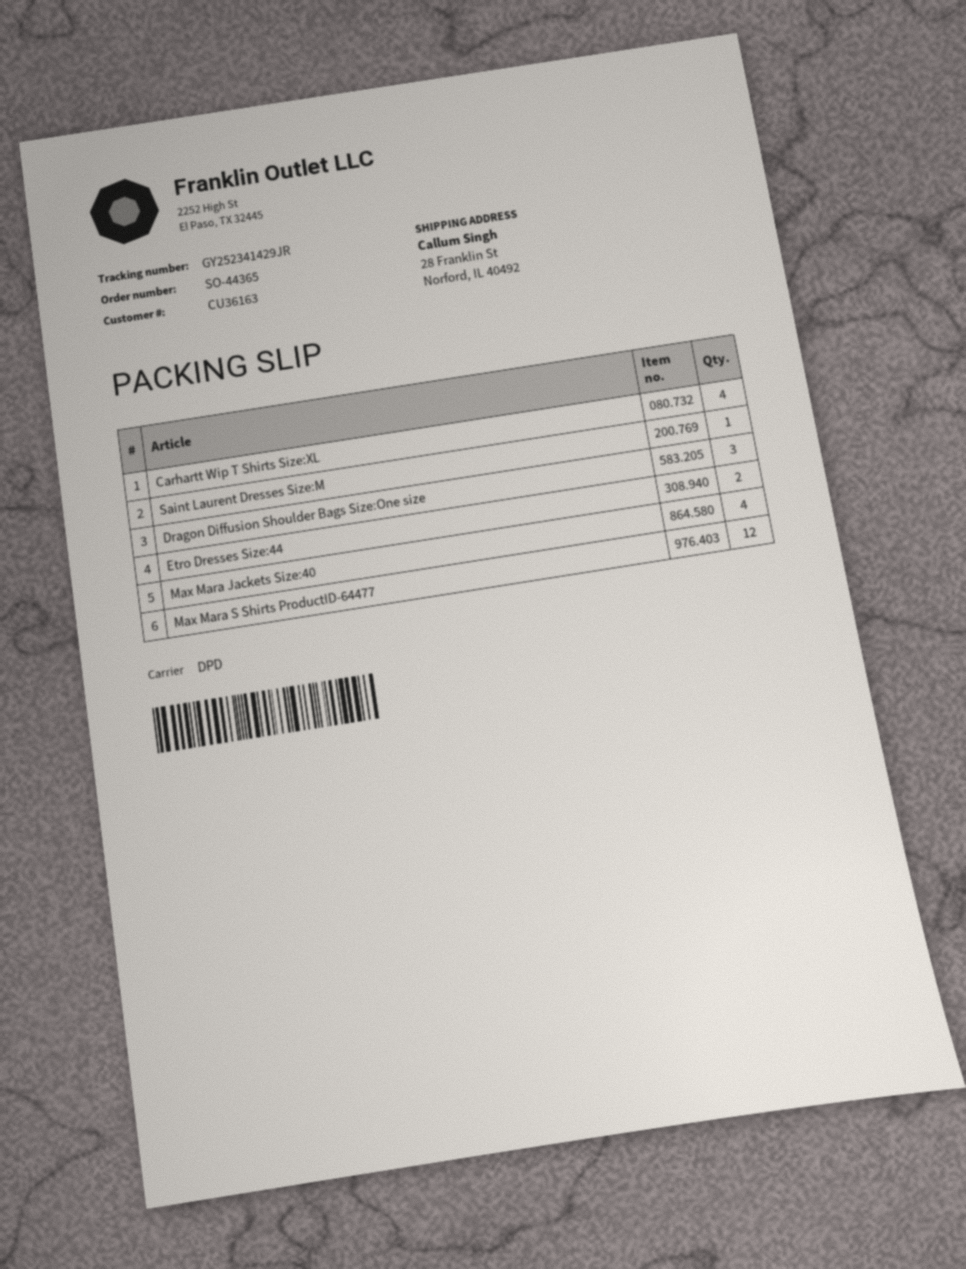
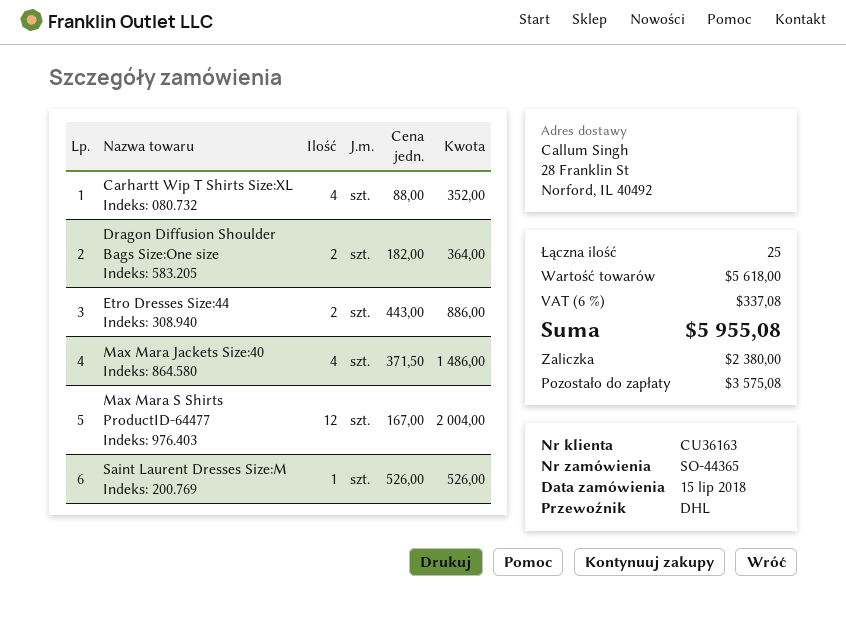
shipping method: DPD -> DHL
Dragon Diffusion Shoulder Bags Size:One size: 3 -> 2

